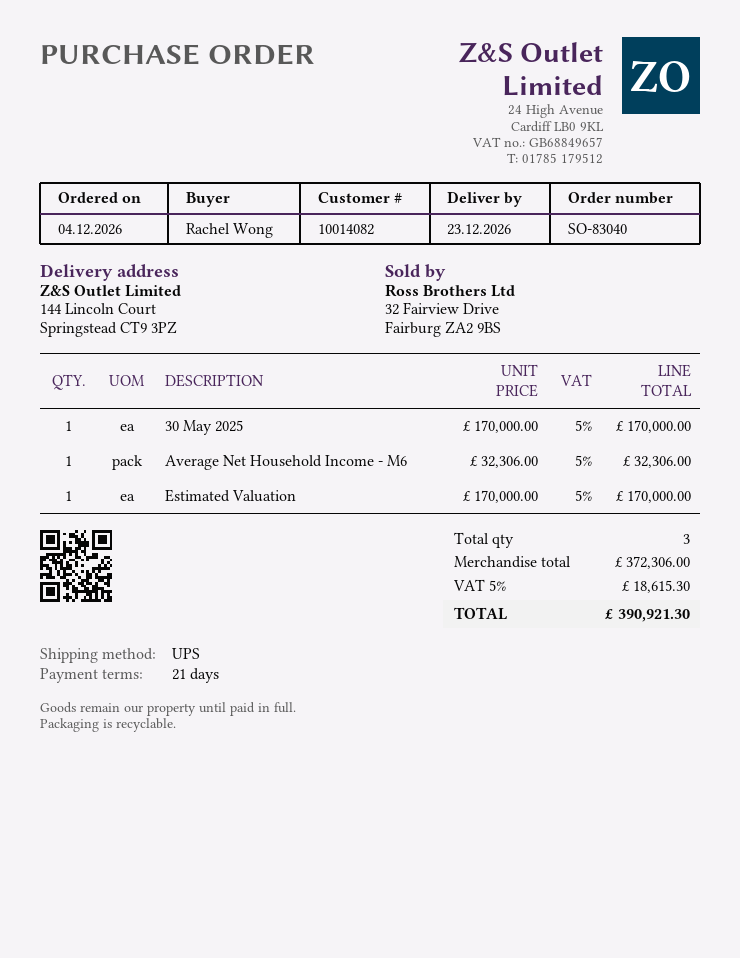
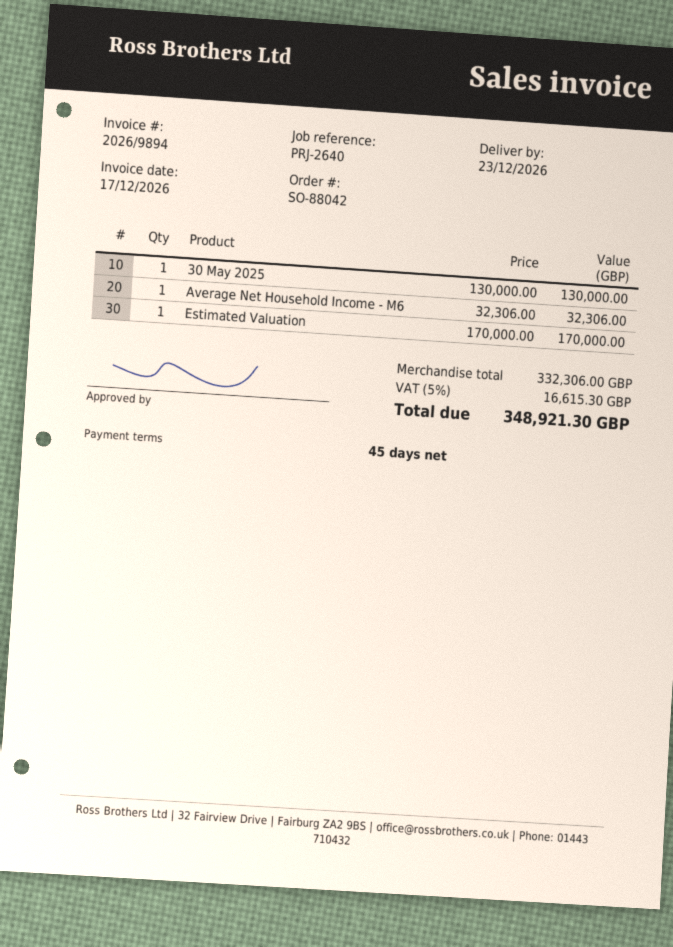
order number: SO-83040 -> SO-88042
payment terms: 21 days -> 45 days
30 May 2025: 1 x 170000.00 = 170000.00 -> 1 x 130000.00 = 130000.00
subtotal: 372306.00 -> 332306.00
tax: 5% = 18615.30 -> 5% = 16615.30
total: 390921.30 -> 348921.30

